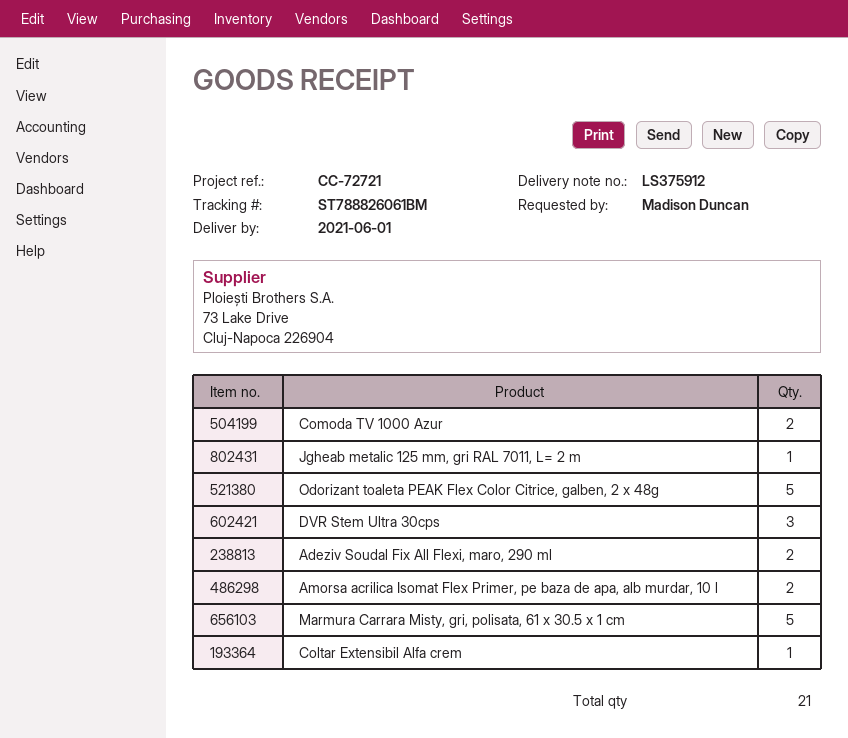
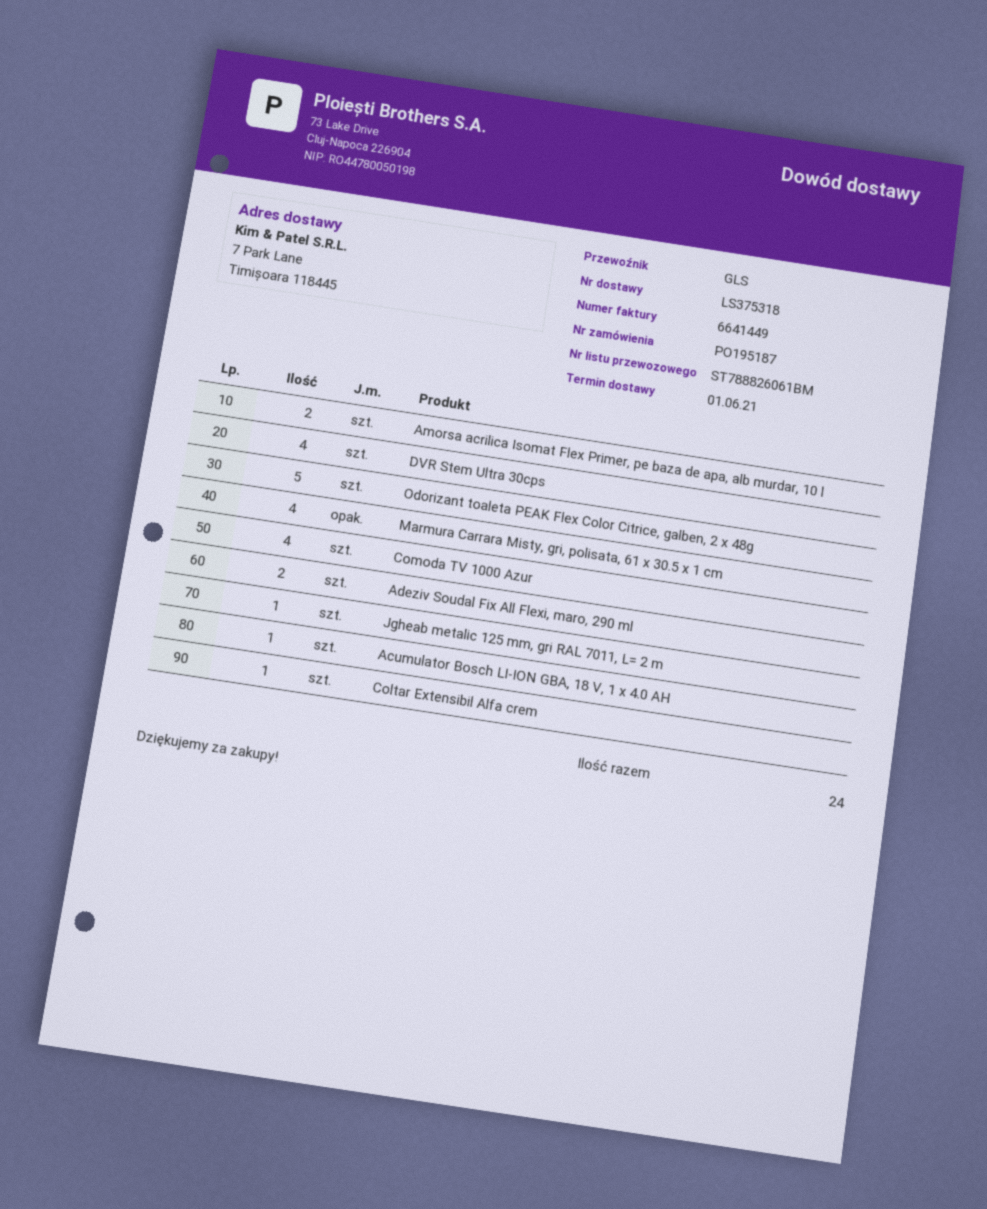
delivery note number: LS375912 -> LS375318
Comoda TV 1000 Azur: 2 -> 4
DVR Stem Ultra 30cps: 3 -> 4
Marmura Carrara Misty, gri, polisata, 61 x 30.5 x 1 cm: 5 -> 4
Acumulator Bosch LI-ION GBA, 18 V, 1 x 4.0 AH: none -> 1
total quantity: 21 -> 24

